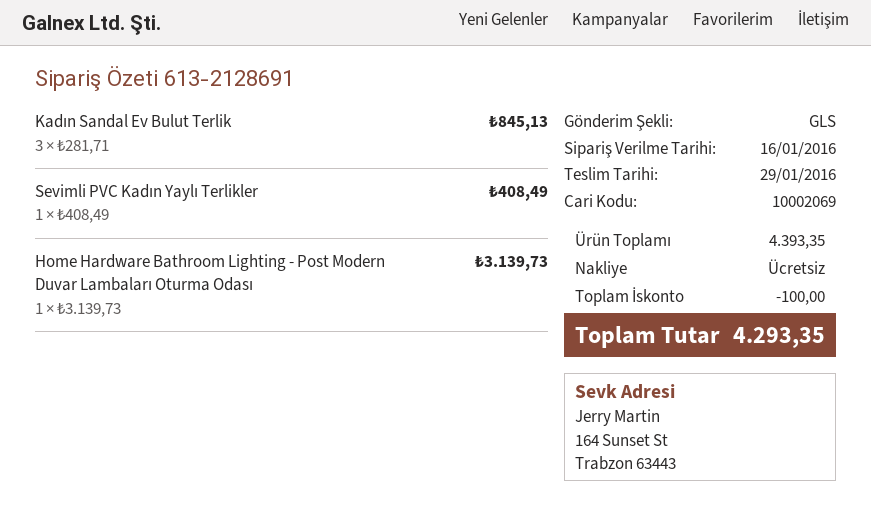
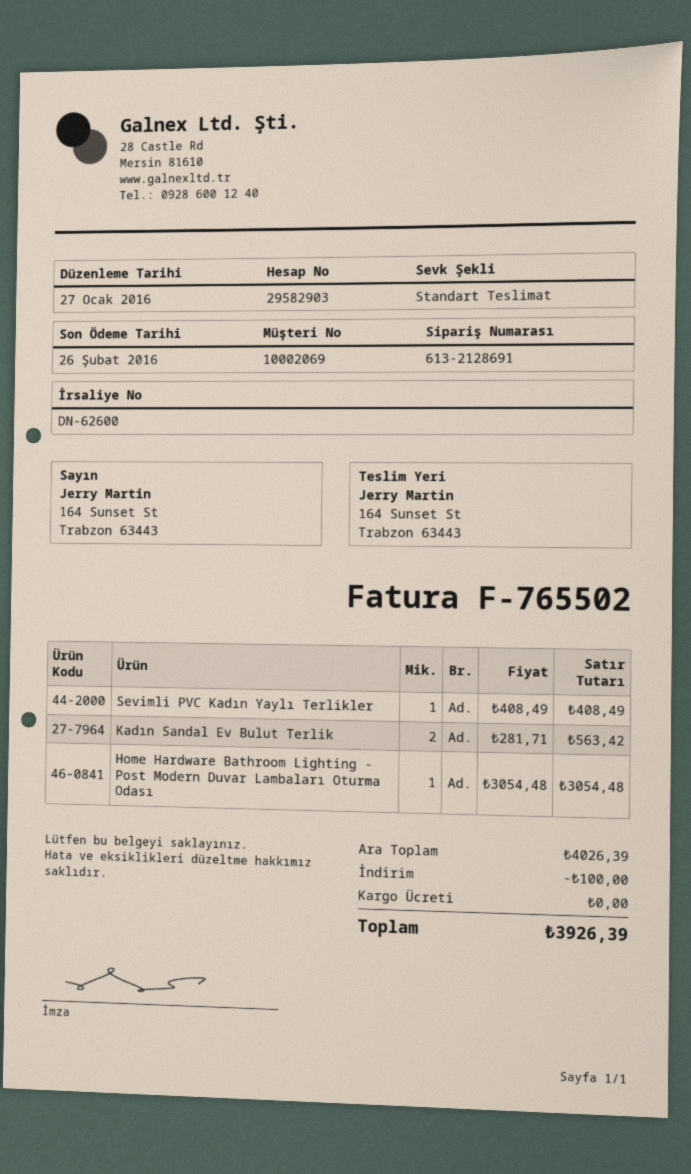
shipping method: GLS -> standard
Kadın Sandal Ev Bulut Terlik: 3 x 281.71 = 845.13 -> 2 x 281.71 = 563.42
Home Hardware Bathroom Lighting - Post Modern Duvar Lambaları Oturma Odası: 1 x 3139.73 = 3139.73 -> 1 x 3054.48 = 3054.48
subtotal: 4393.35 -> 4026.39
total: 4293.35 -> 3926.39

